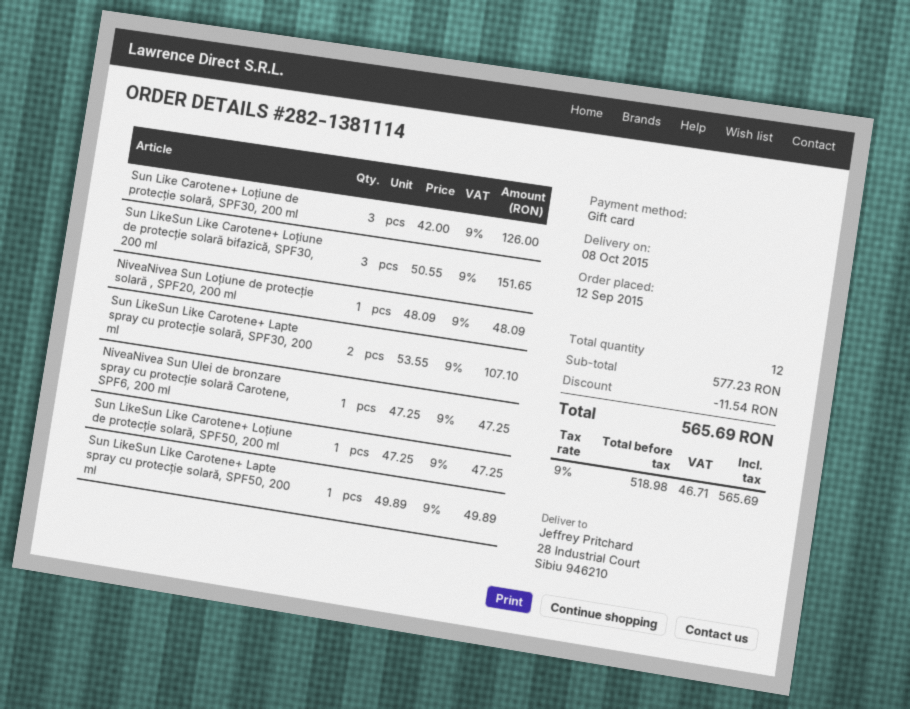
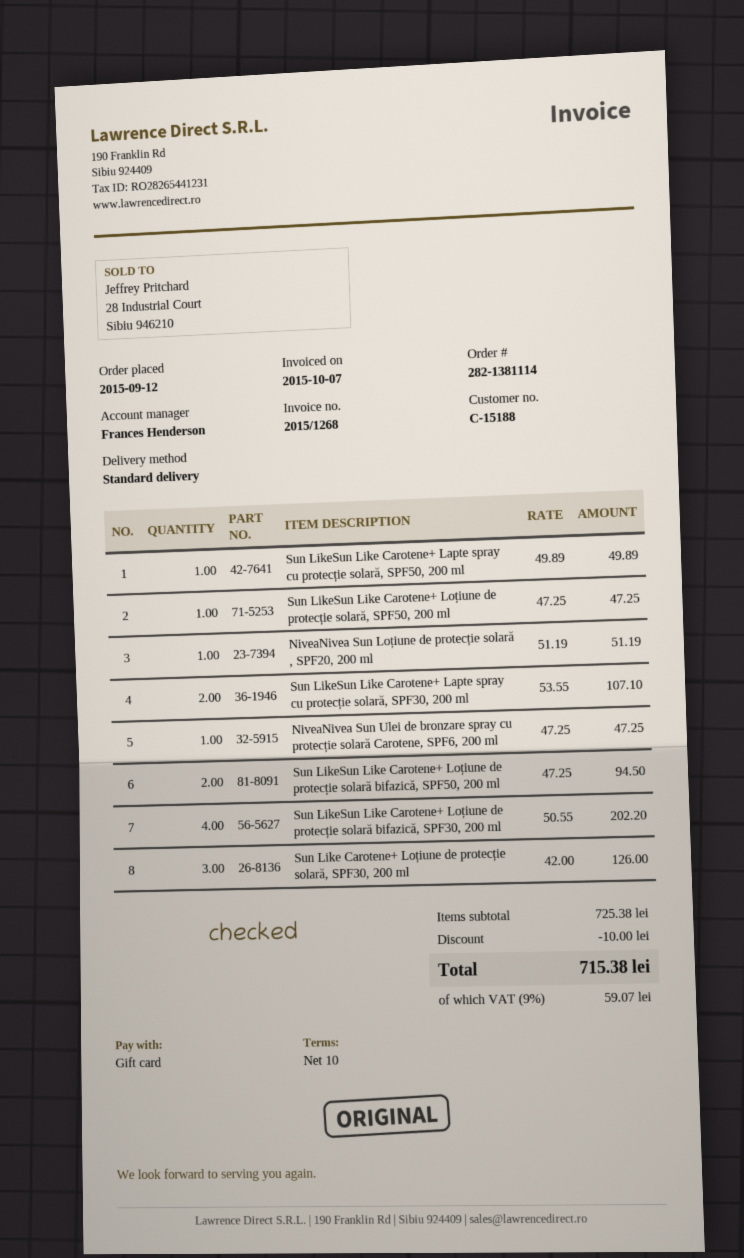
Sun LikeSun Like Carotene+ Loțiune de protecție solară bifazică, SPF30, 200 ml: 3 x 50.55 = 151.65 -> 4 x 50.55 = 202.20
NiveaNivea Sun Loțiune de protecție solară , SPF20, 200 ml: 1 x 48.09 = 48.09 -> 1 x 51.19 = 51.19
Sun LikeSun Like Carotene+ Loțiune de protecție solară bifazică, SPF50, 200 ml: none -> 2 x 47.25 = 94.50
subtotal: 577.23 -> 725.38
discount: 11.54 -> 10.00
tax: 9% = 46.71 -> 9% = 59.07
total: 565.69 -> 715.38

